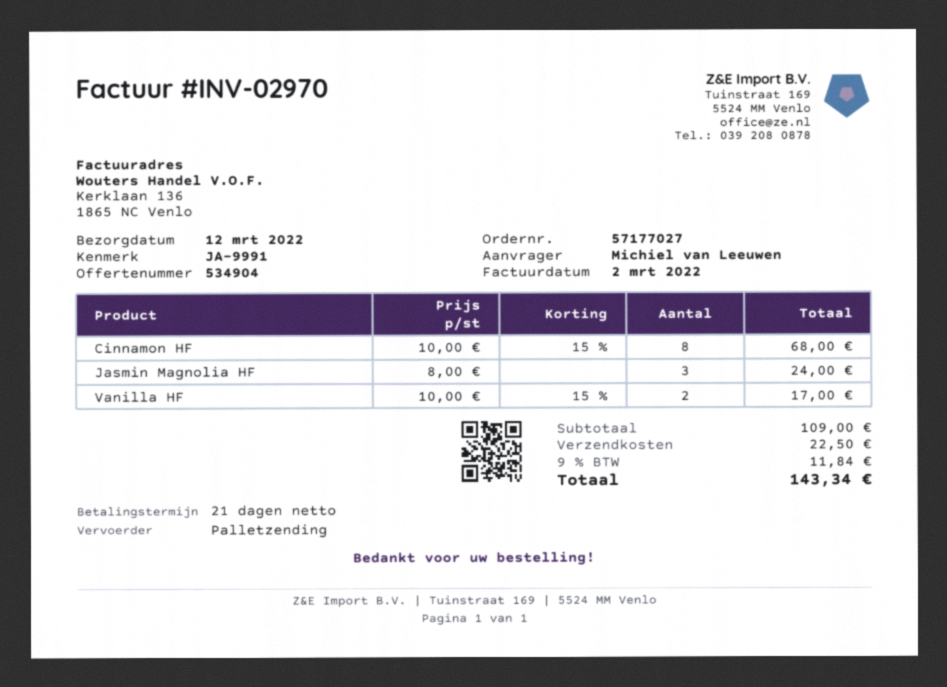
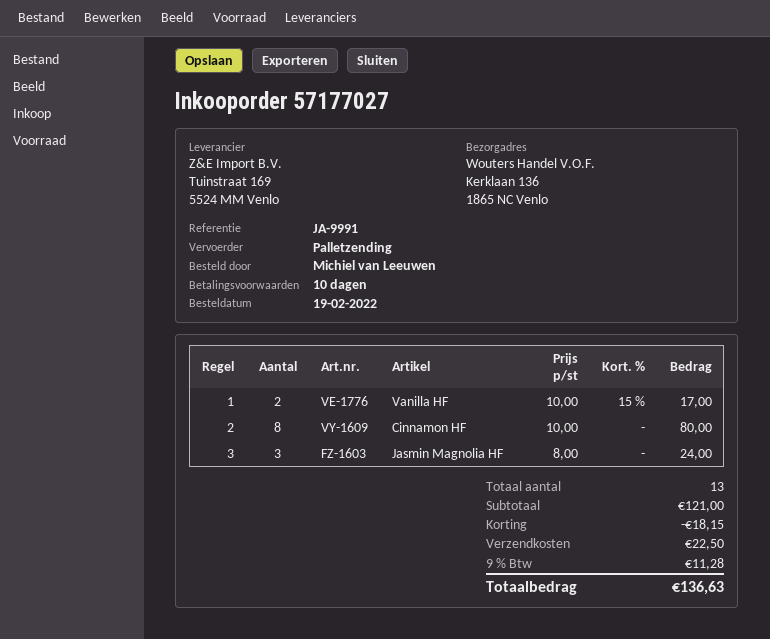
payment terms: 21 days -> 10 days
Cinnamon HF: 8 x 10.00 - 15% = 68.00 -> 8 x 10.00 = 80.00
subtotal: 109.00 -> 121.00
discount: none -> 18.15
tax: 9% = 11.84 -> 9% = 11.28
total: 143.34 -> 136.63

